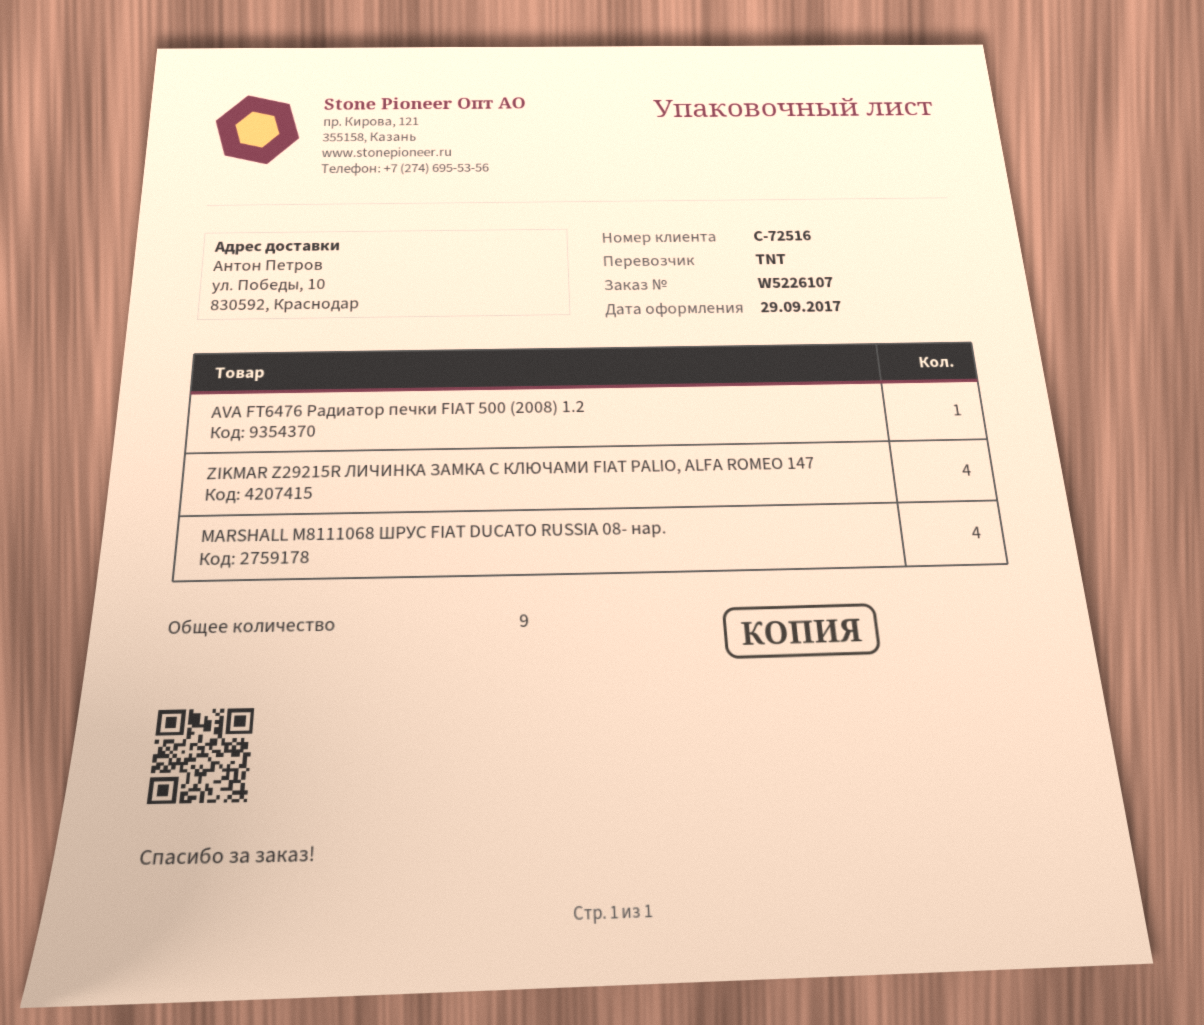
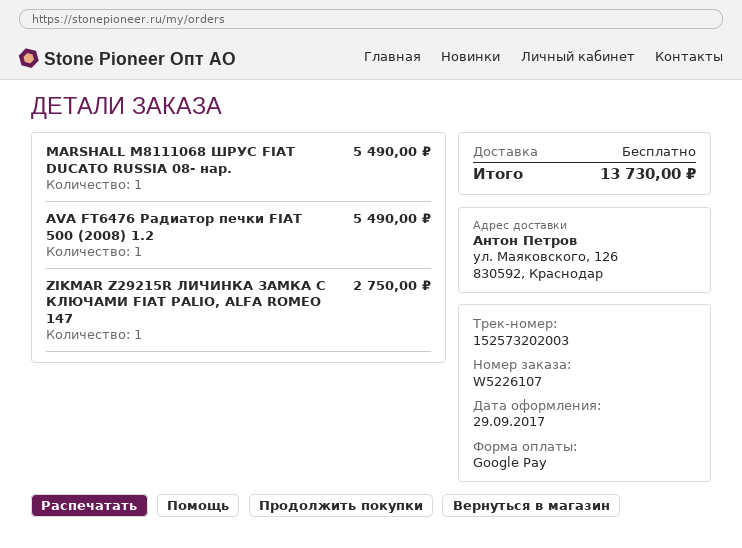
ship to: ул. Победы, 10, 830592, Краснодар -> ул. Маяковского, 126, 830592, Краснодар
ZIKMAR Z29215R ЛИЧИНКА ЗАМКА С КЛЮЧАМИ FIAT PALIO, ALFA ROMEO 147: 4 -> 1
MARSHALL M8111068 ШРУС FIAT DUCATO RUSSIA 08- нар.: 4 -> 1

